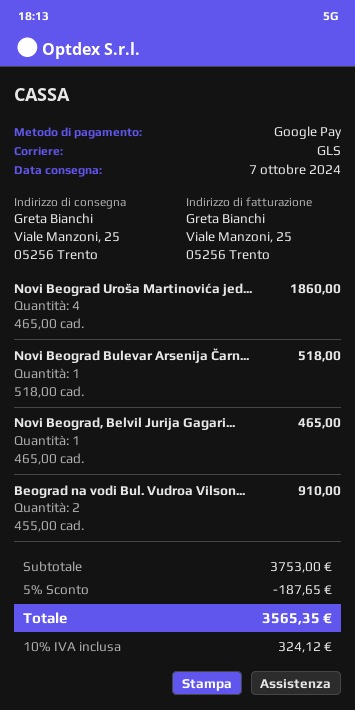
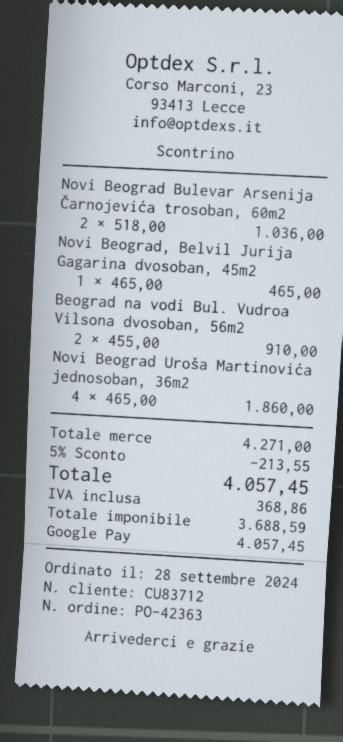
Novi Beograd Bulevar Arsenija Čarn...: 1 x 518.00 = 518.00 -> 2 x 518.00 = 1036.00
subtotal: 3753.00 -> 4271.00
discount: 5% = 187.65 -> 5% = 213.55
tax: 324.12 -> 368.86
total: 3565.35 -> 4057.45

